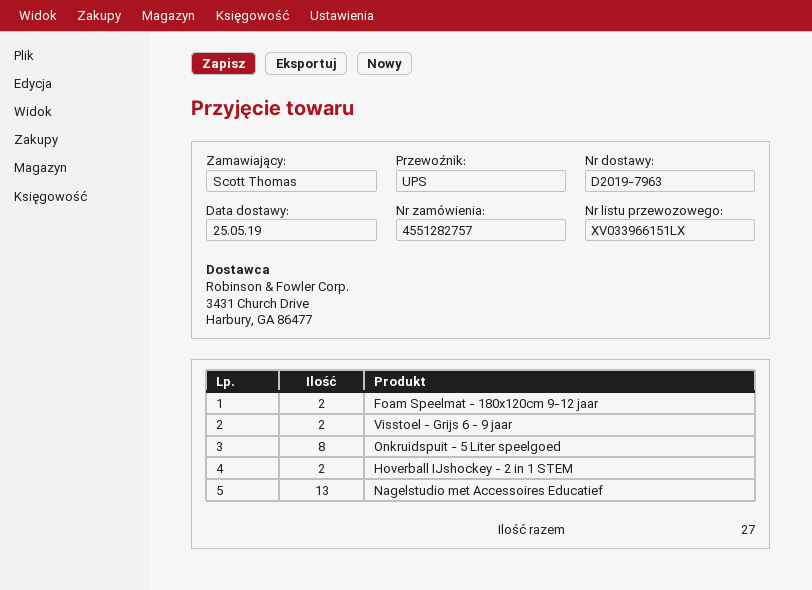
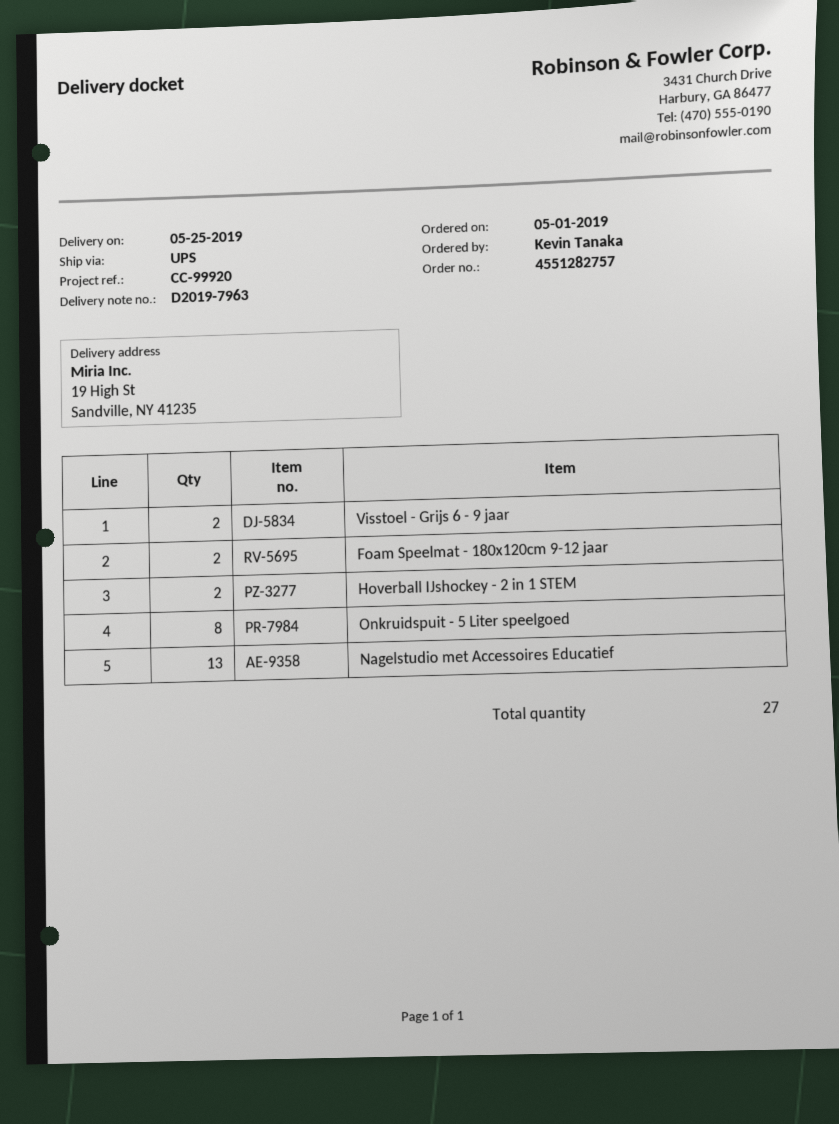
ordered by: Scott Thomas -> Kevin Tanaka

